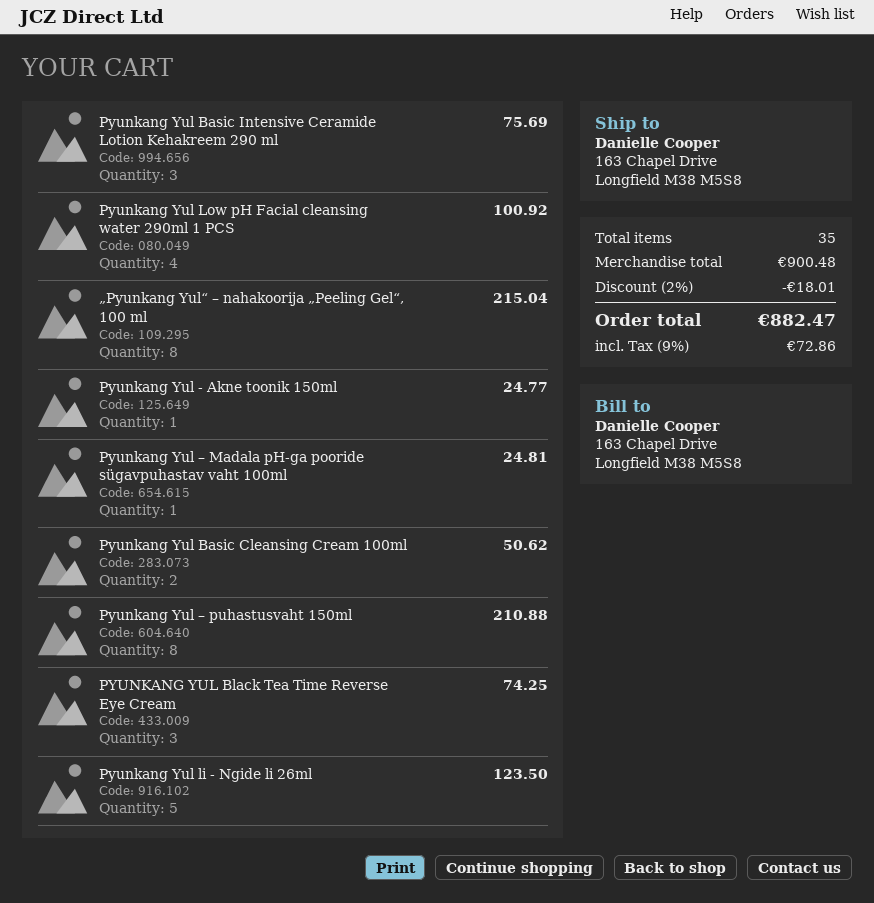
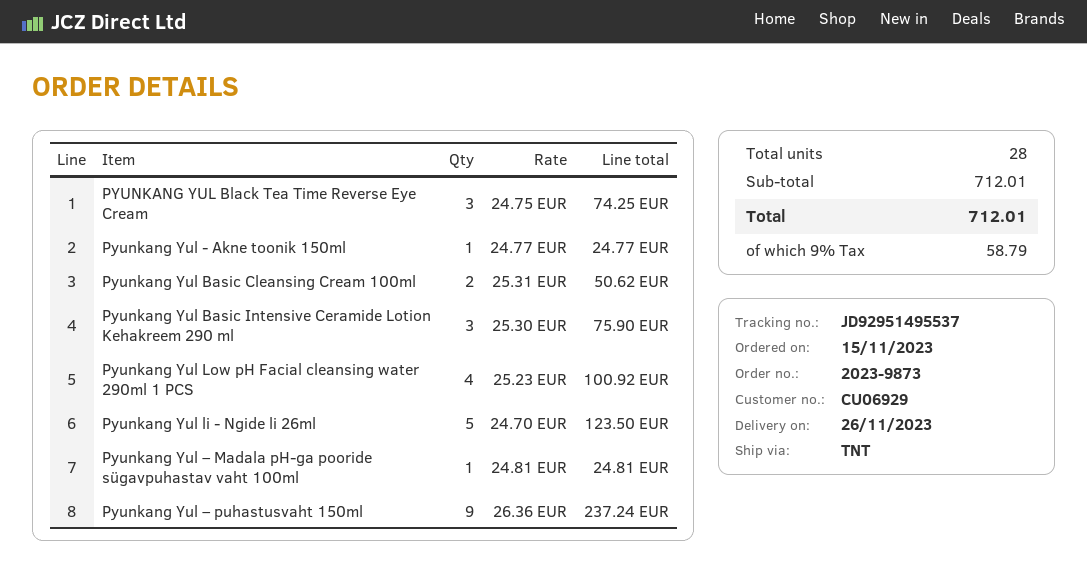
Pyunkang Yul Basic Intensive Ceramide Lotion Kehakreem 290 ml: 3 for 75.69 -> 3 for 75.90
„Pyunkang Yul“ – nahakoorija „Peeling Gel“, 100 ml: 8 for 215.04 -> none
Pyunkang Yul – puhastusvaht 150ml: 8 for 210.88 -> 9 for 237.24
total quantity: 35 -> 28
subtotal: 900.48 -> 712.01
discount: 2% = 18.01 -> none
tax: 9% = 72.86 -> 9% = 58.79
total: 882.47 -> 712.01

